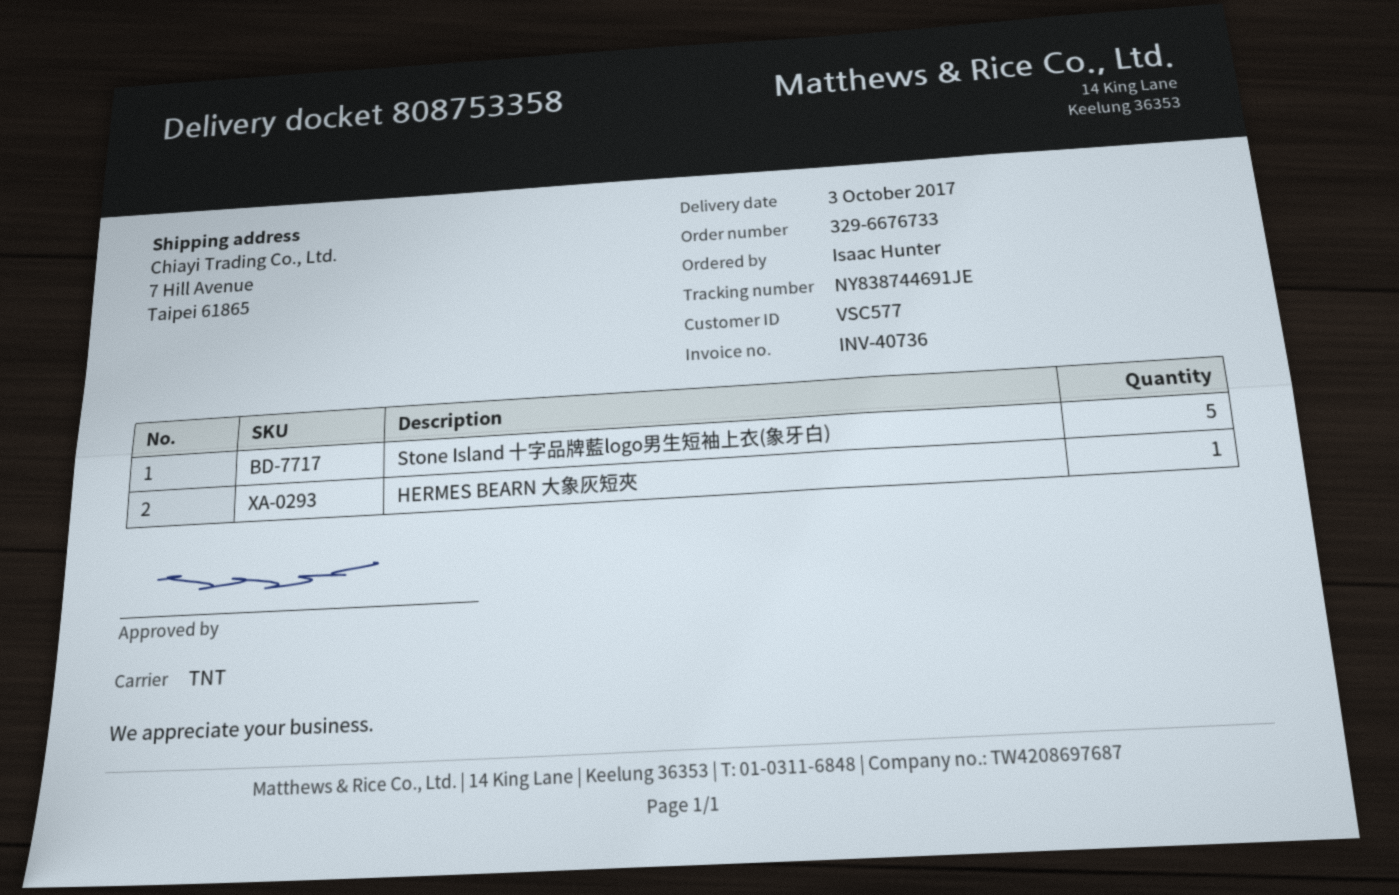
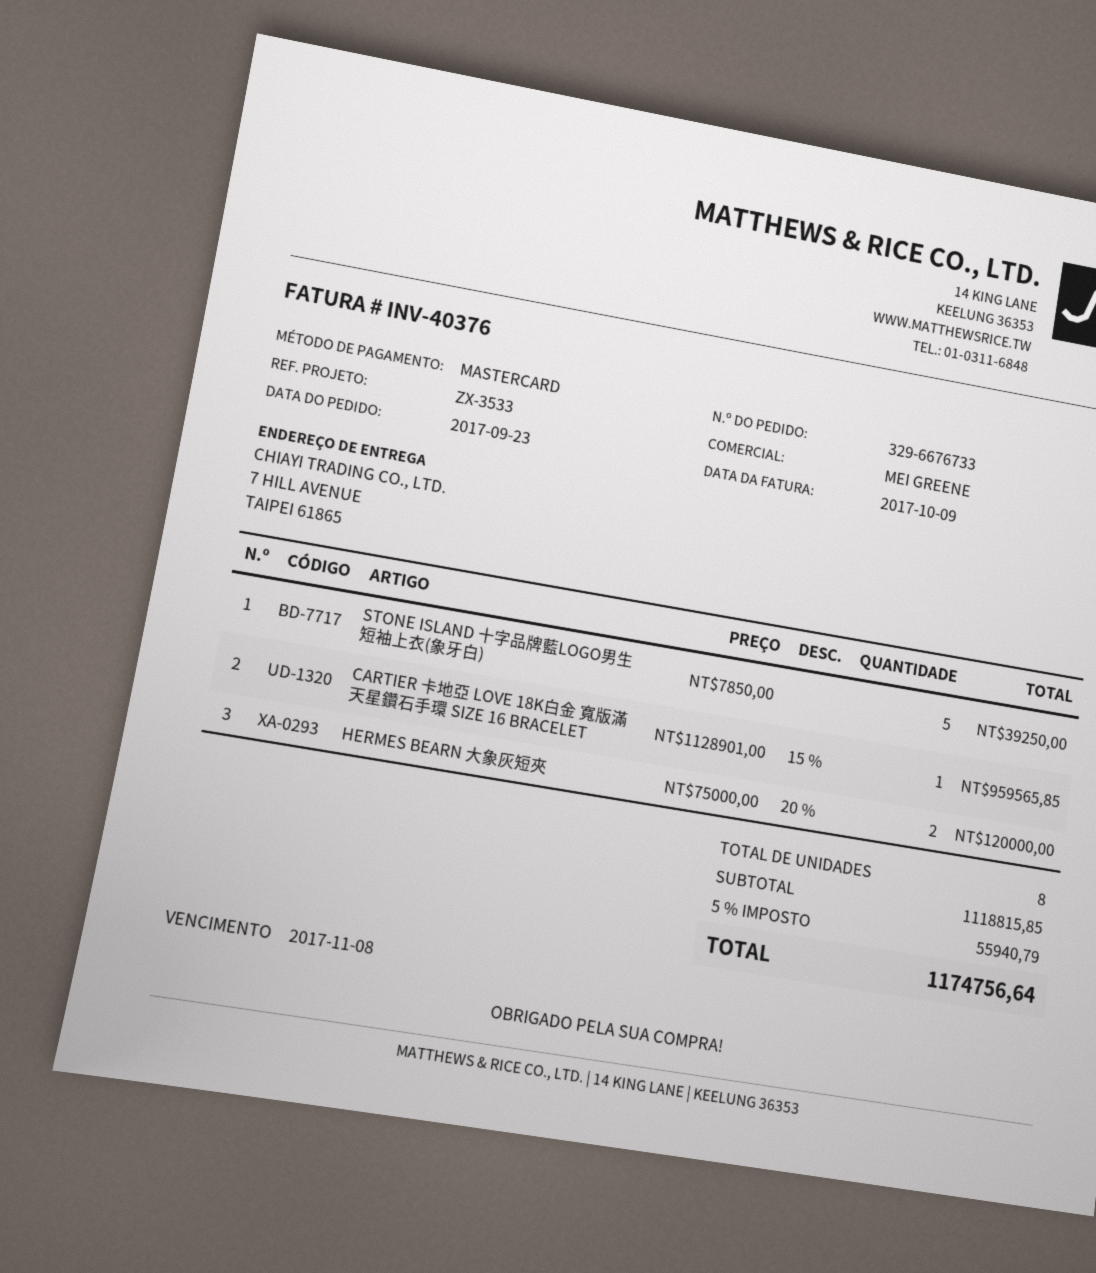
invoice number: INV-40736 -> INV-40376
HERMES BEARN 大象灰短夾: 1 -> 2
CARTIER 卡地亞 LOVE 18K白金 寬版滿天星鑽石手環 SIZE 16 BRACELET: none -> 1

